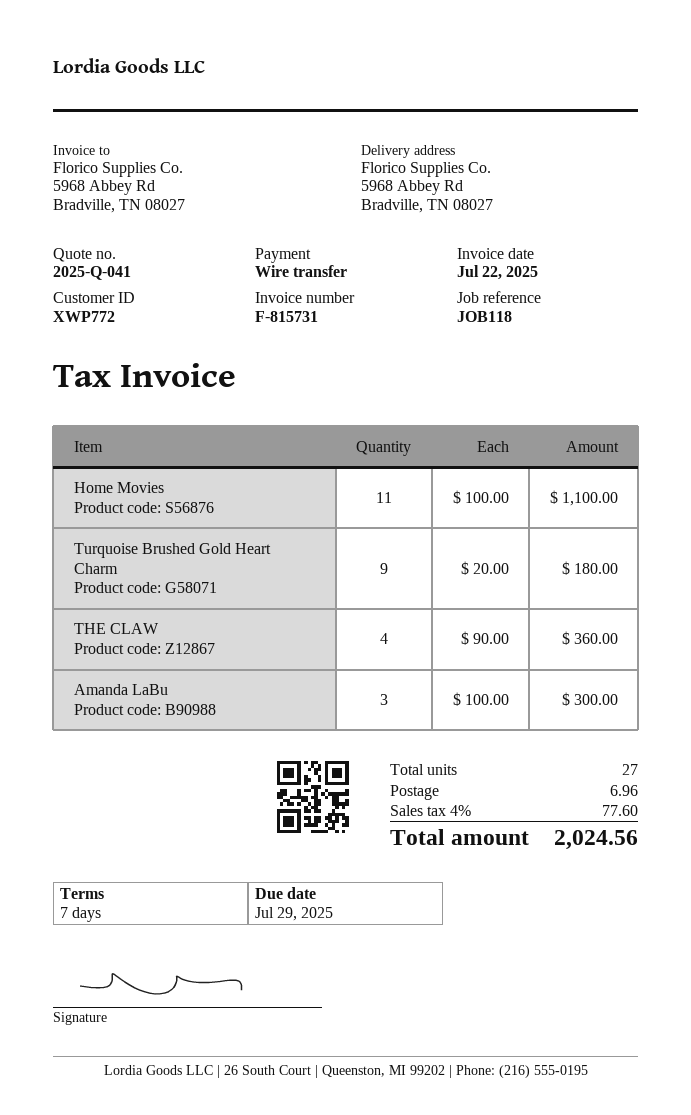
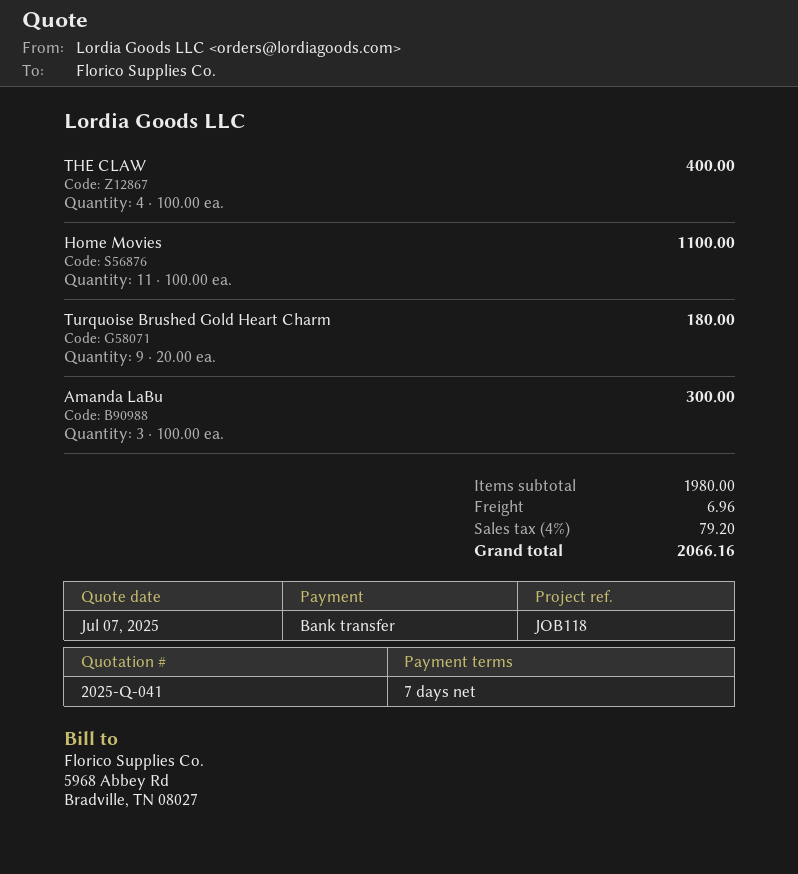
THE CLAW: 4 x 90.00 = 360.00 -> 4 x 100.00 = 400.00
tax: 4% = 77.60 -> 4% = 79.20
total: 2024.56 -> 2066.16

